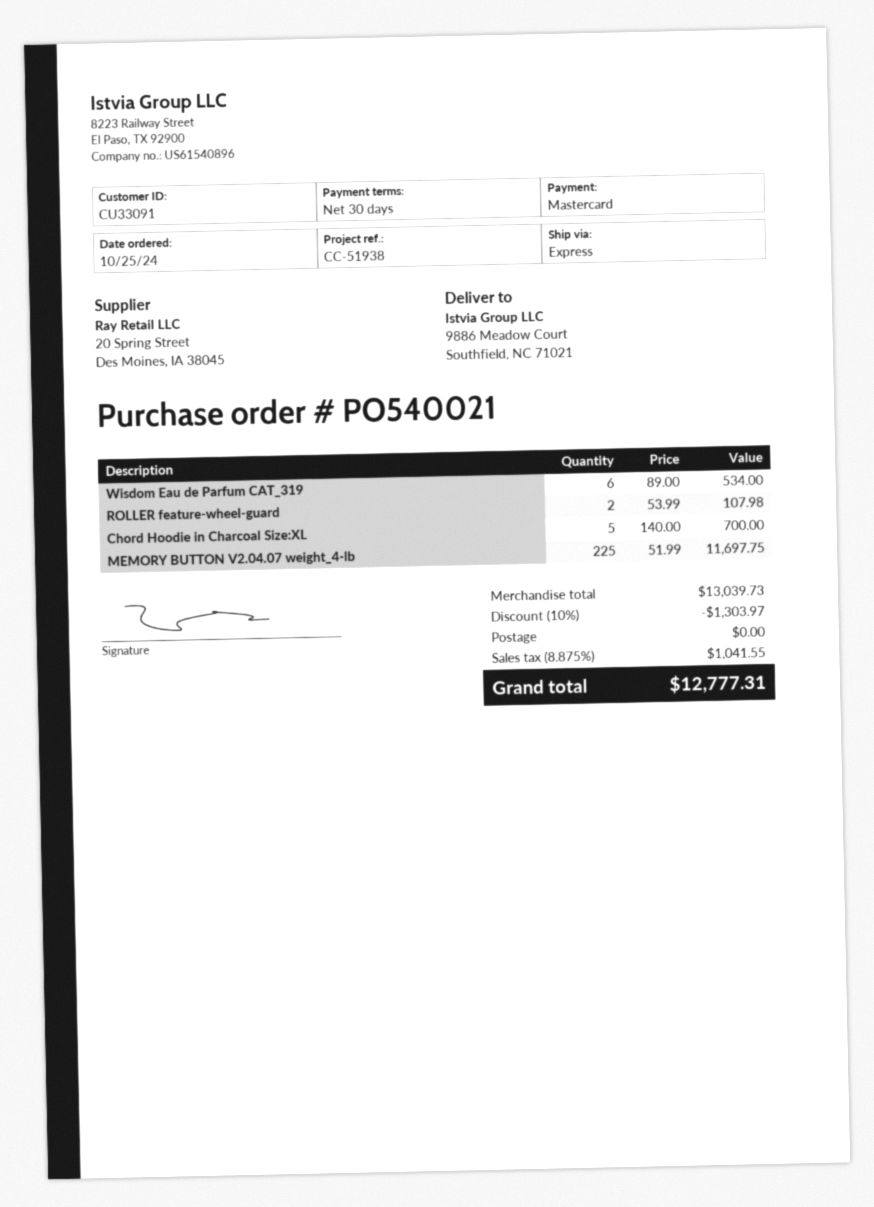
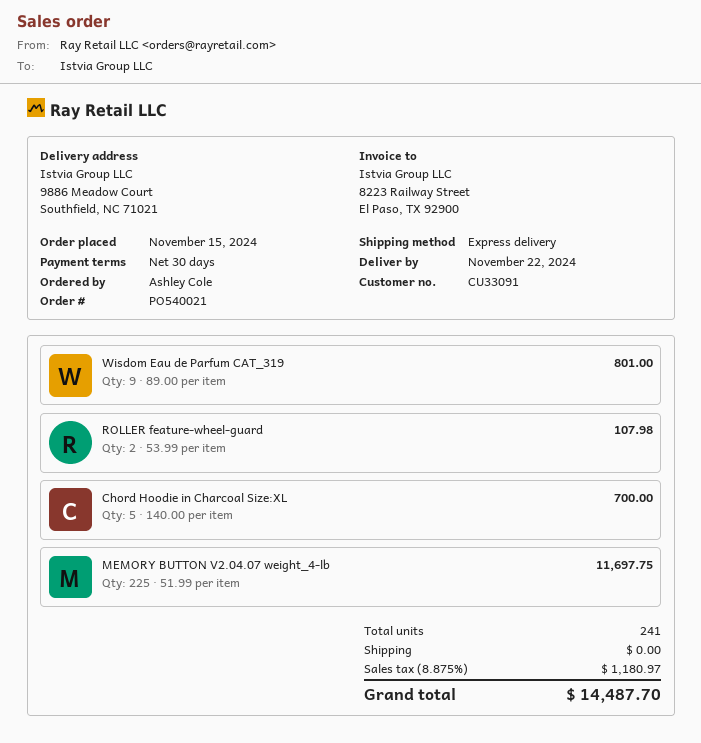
order date: 2024-10-25 -> 2024-11-15
Wisdom Eau de Parfum CAT_319: 6 x 89.00 = 534.00 -> 9 x 89.00 = 801.00
discount: 10% = 1303.97 -> none
tax: 8.875% = 1041.55 -> 8.875% = 1180.97
total: 12777.31 -> 14487.70

